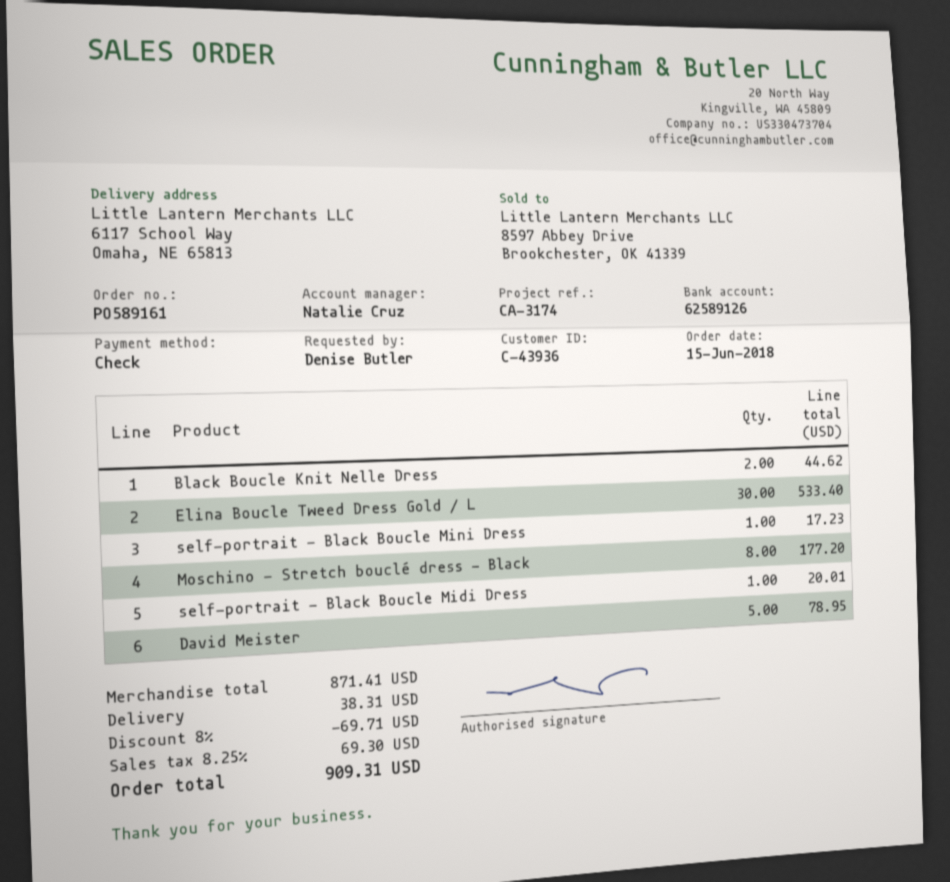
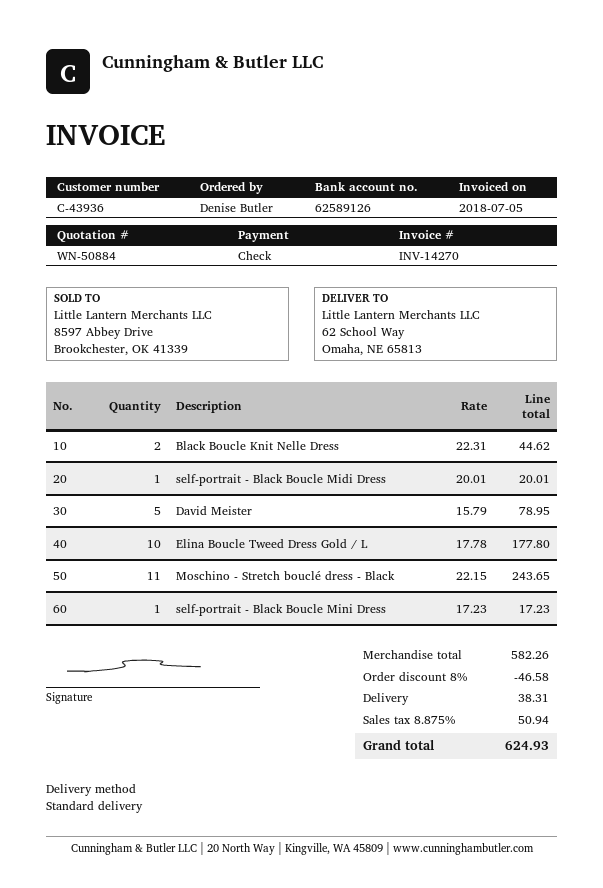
ship to: 6117 School Way, Omaha, NE 65813 -> 62 School Way, Omaha, NE 65813
Elina Boucle Tweed Dress Gold / L: 30 for 533.40 -> 10 for 177.80
Moschino - Stretch bouclé dress - Black: 8 for 177.20 -> 11 for 243.65
subtotal: 871.41 -> 582.26
discount: 8% = 69.71 -> 8% = 46.58
tax: 8.25% = 69.30 -> 8.875% = 50.94
total: 909.31 -> 624.93

